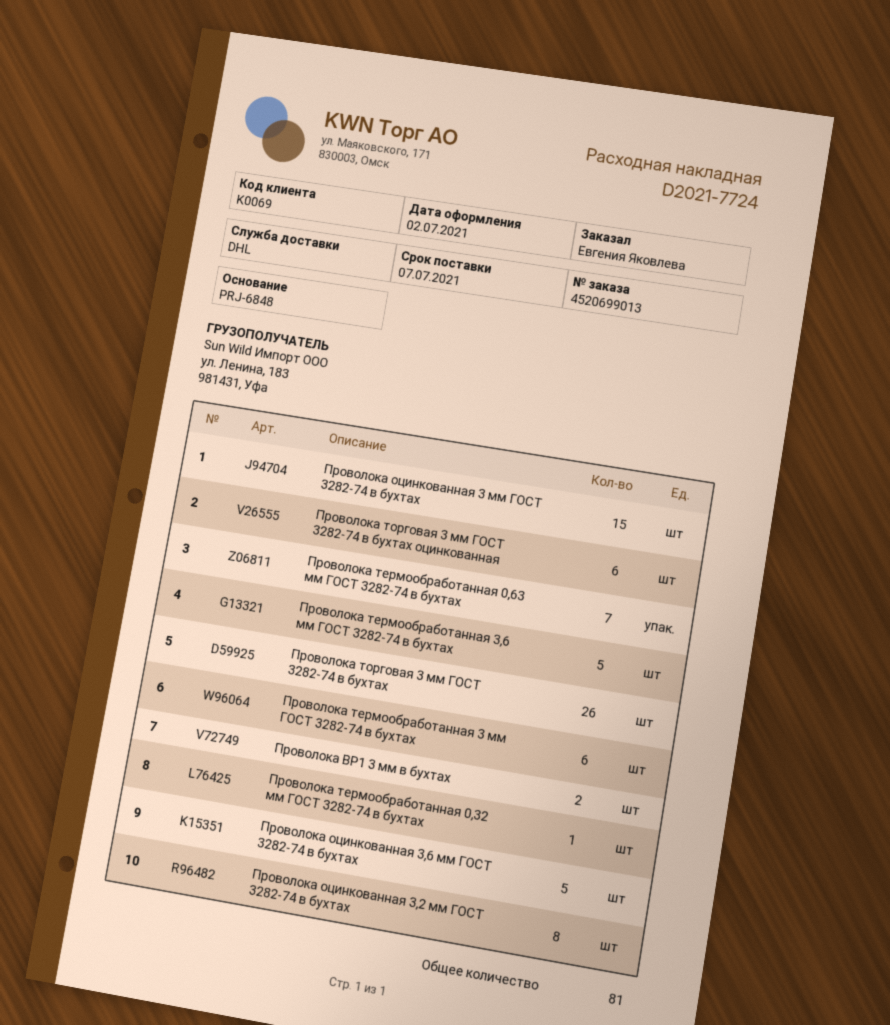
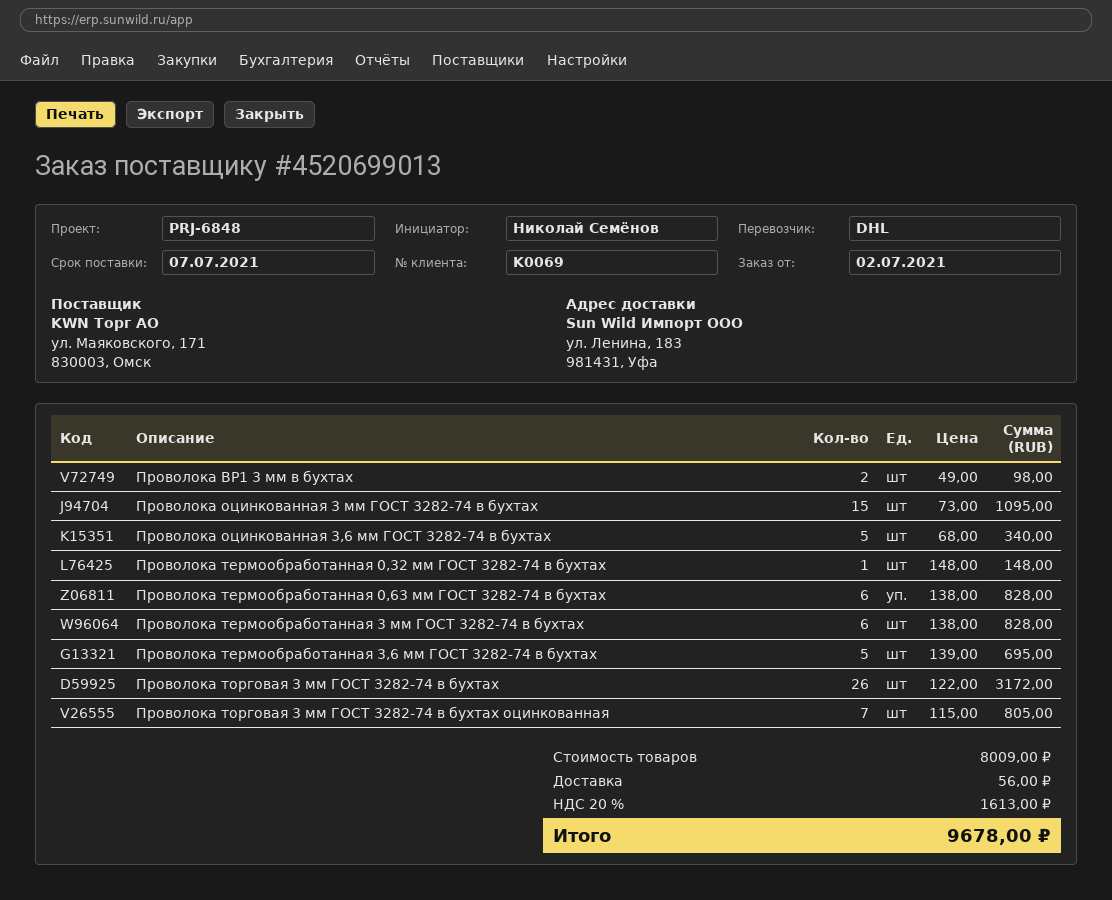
ordered by: Евгения Яковлева -> Николай Семёнов
Проволока торговая 3 мм ГОСТ 3282-74 в бухтах оцинкованная: 6 -> 7
Проволока термообработанная 0,63 мм ГОСТ 3282-74 в бухтах: 7 -> 6
Проволока оцинкованная 3,2 мм ГОСТ 3282-74 в бухтах: 8 -> none

